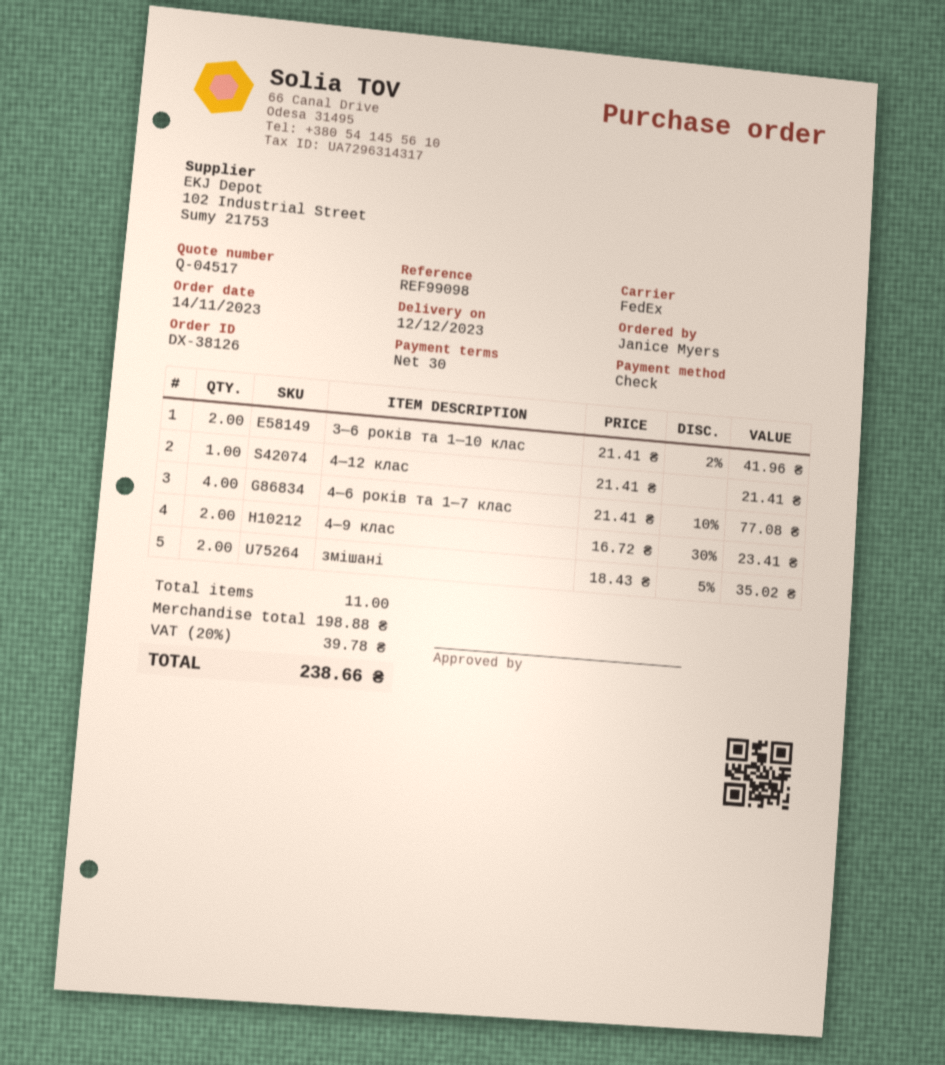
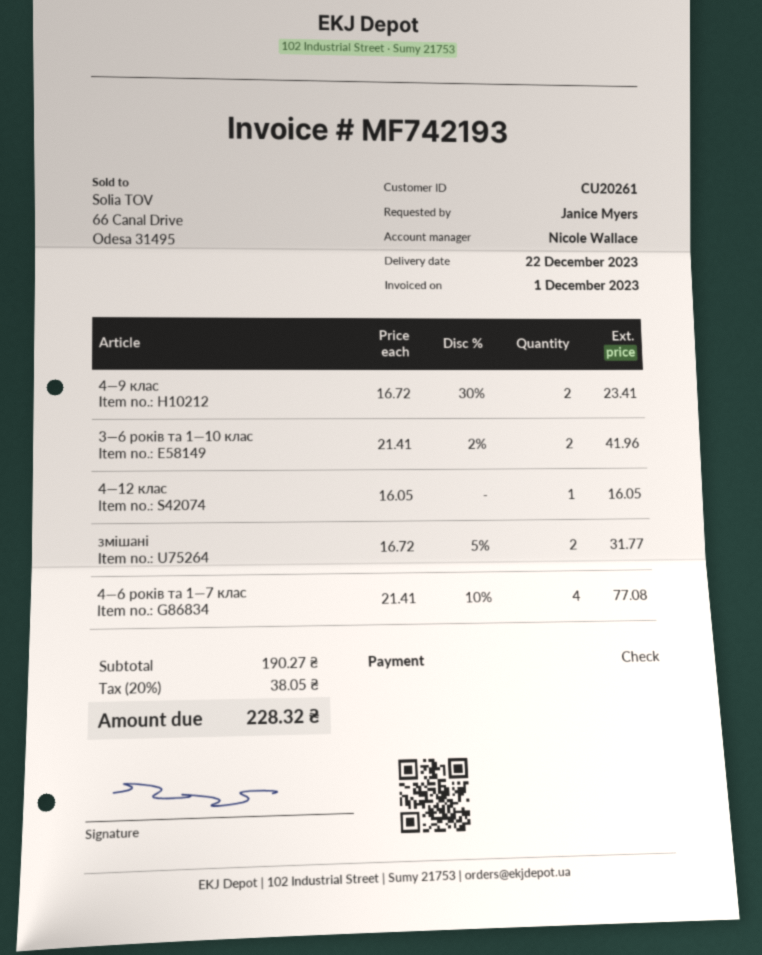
delivery date: 2023-12-12 -> 2023-12-22
4—12 клас: 1 x 21.41 = 21.41 -> 1 x 16.05 = 16.05
змішані: 2 x 18.43 - 5% = 35.02 -> 2 x 16.72 - 5% = 31.77
subtotal: 198.88 -> 190.27
tax: 20% = 39.78 -> 20% = 38.05
total: 238.66 -> 228.32

